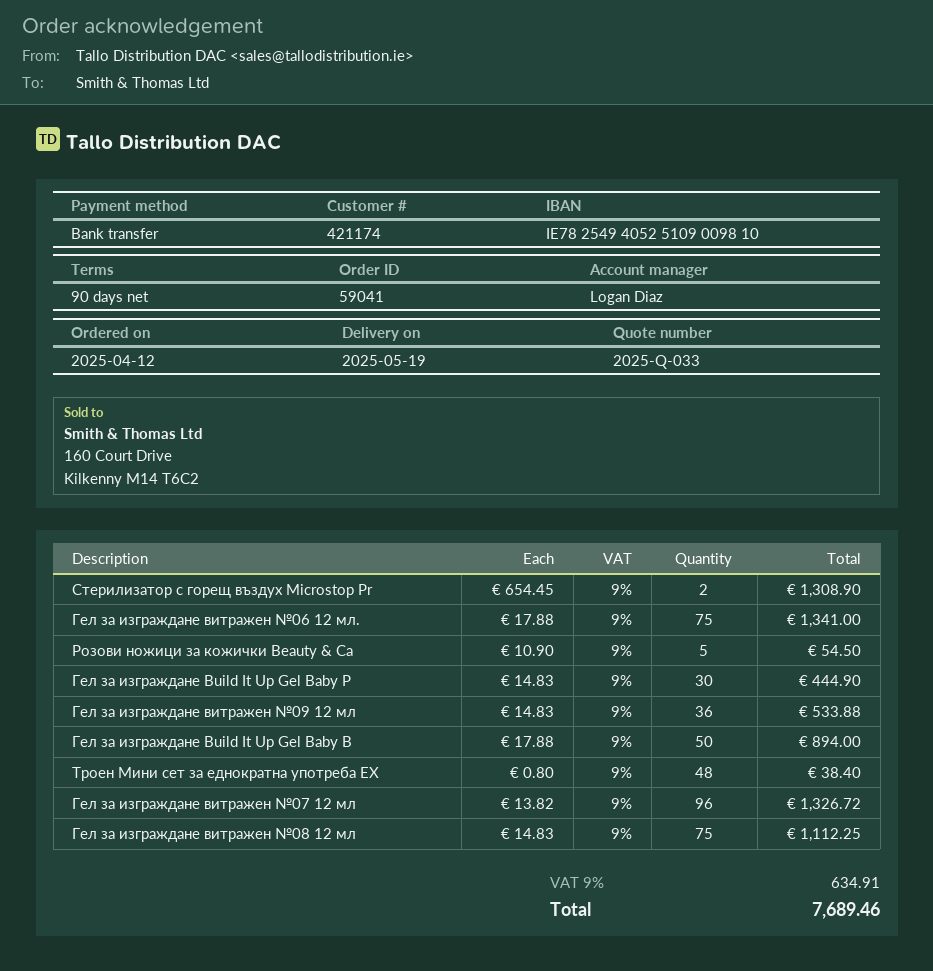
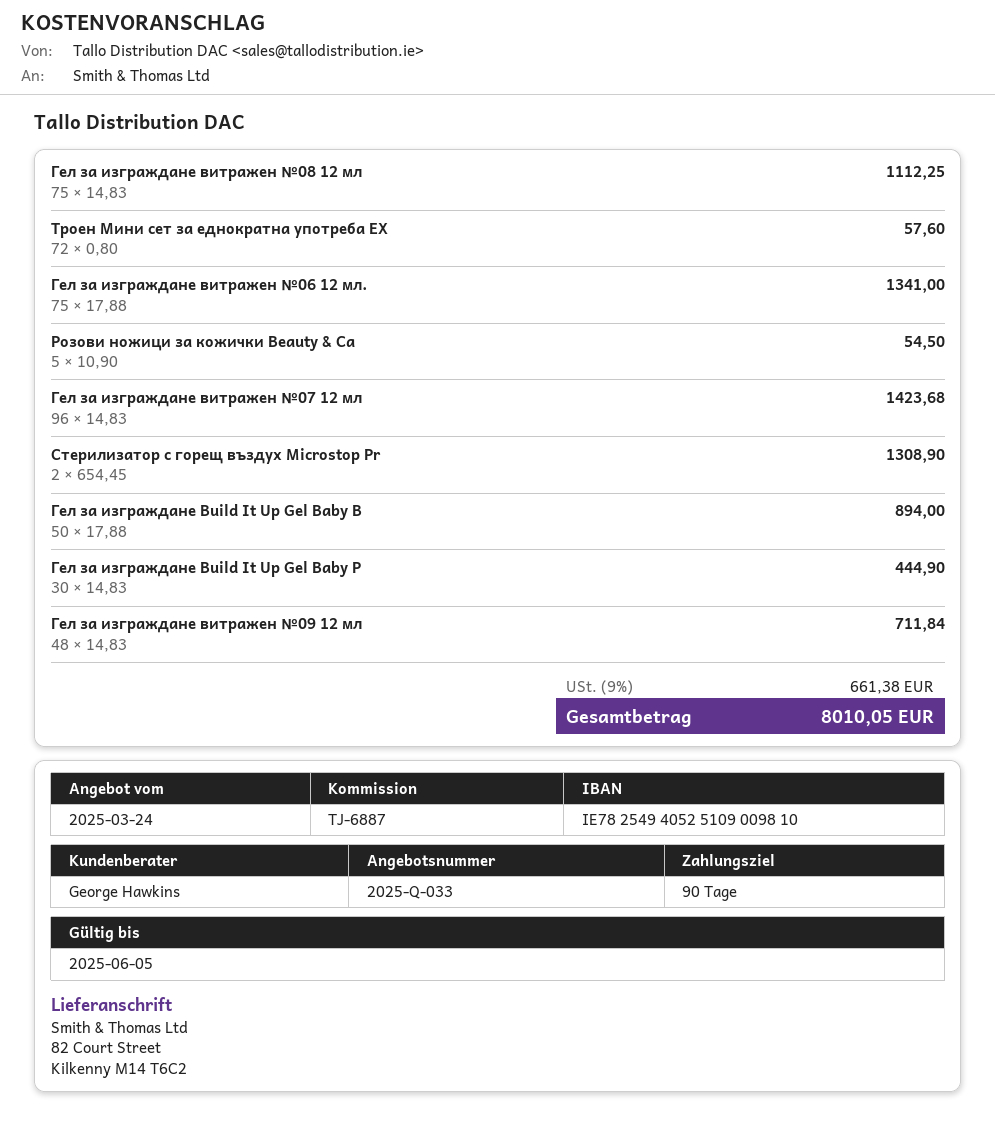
sales rep: Logan Diaz -> George Hawkins
Гел за изграждане витражен №09 12 мл: 36 x 14.83 = 533.88 -> 48 x 14.83 = 711.84
Троен Мини сет за еднократна употреба EX: 48 x 0.80 = 38.40 -> 72 x 0.80 = 57.60
Гел за изграждане витражен №07 12 мл: 96 x 13.82 = 1326.72 -> 96 x 14.83 = 1423.68
tax: 9% = 634.91 -> 9% = 661.38
total: 7689.46 -> 8010.05

